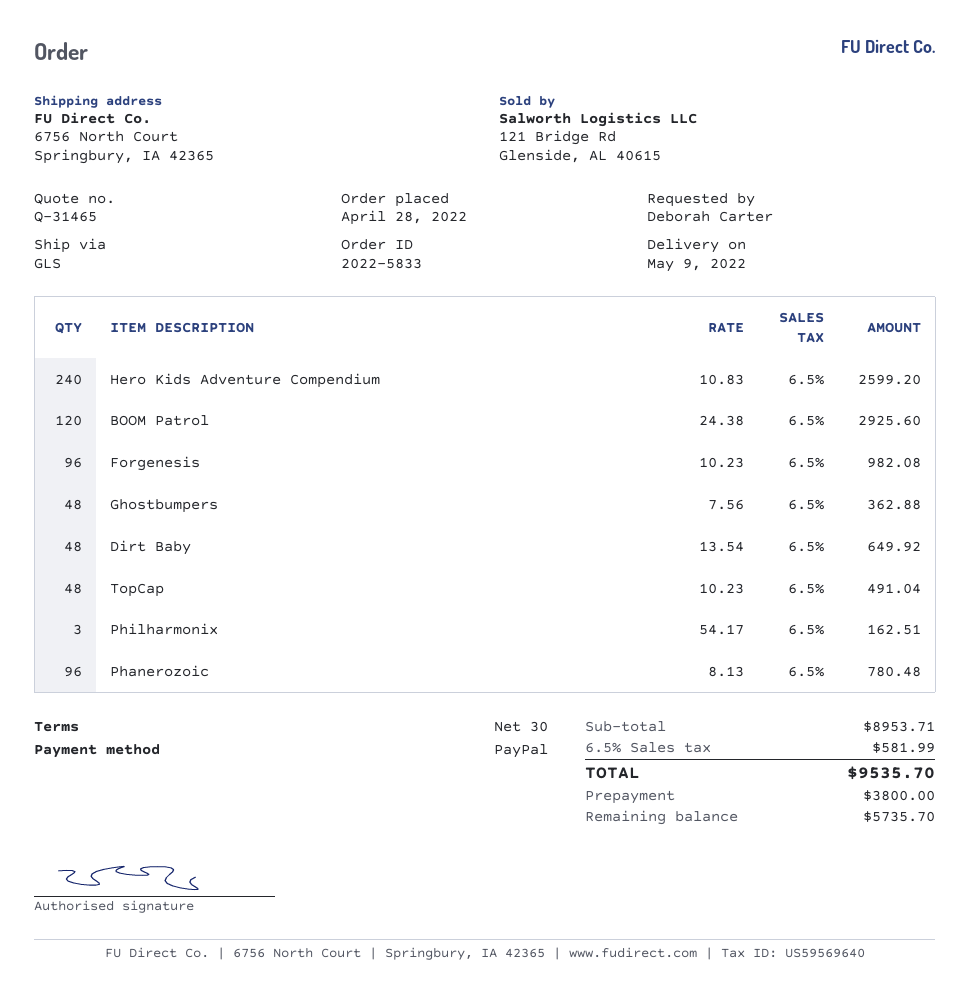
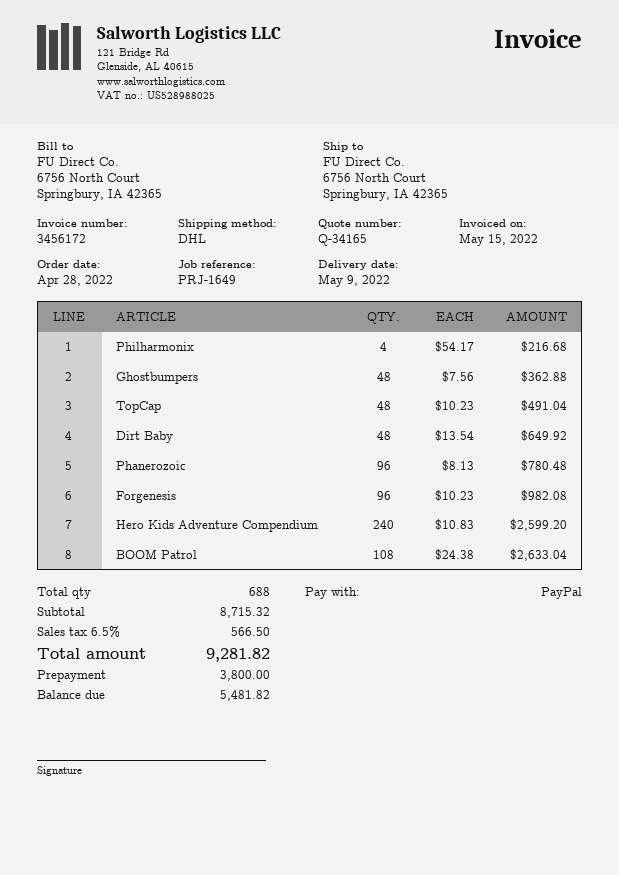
quote number: Q-31465 -> Q-34165
shipping method: GLS -> DHL
BOOM Patrol: 120 x 24.38 = 2925.60 -> 108 x 24.38 = 2633.04
Philharmonix: 3 x 54.17 = 162.51 -> 4 x 54.17 = 216.68
subtotal: 8953.71 -> 8715.32
tax: 6.5% = 581.99 -> 6.5% = 566.50
total: 9535.70 -> 9281.82
balance: 5735.70 -> 5481.82

